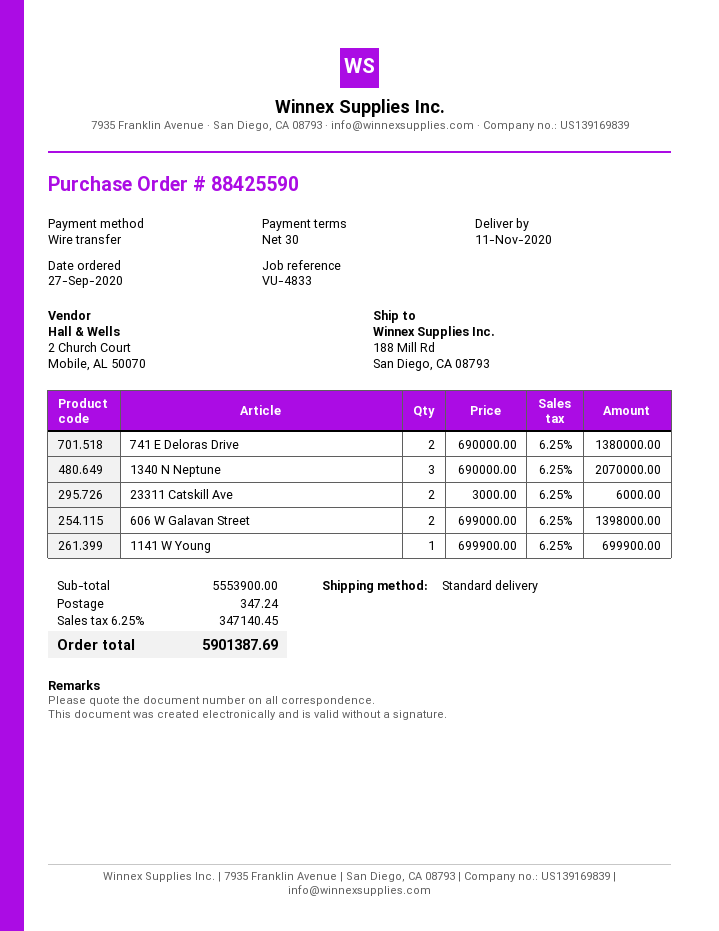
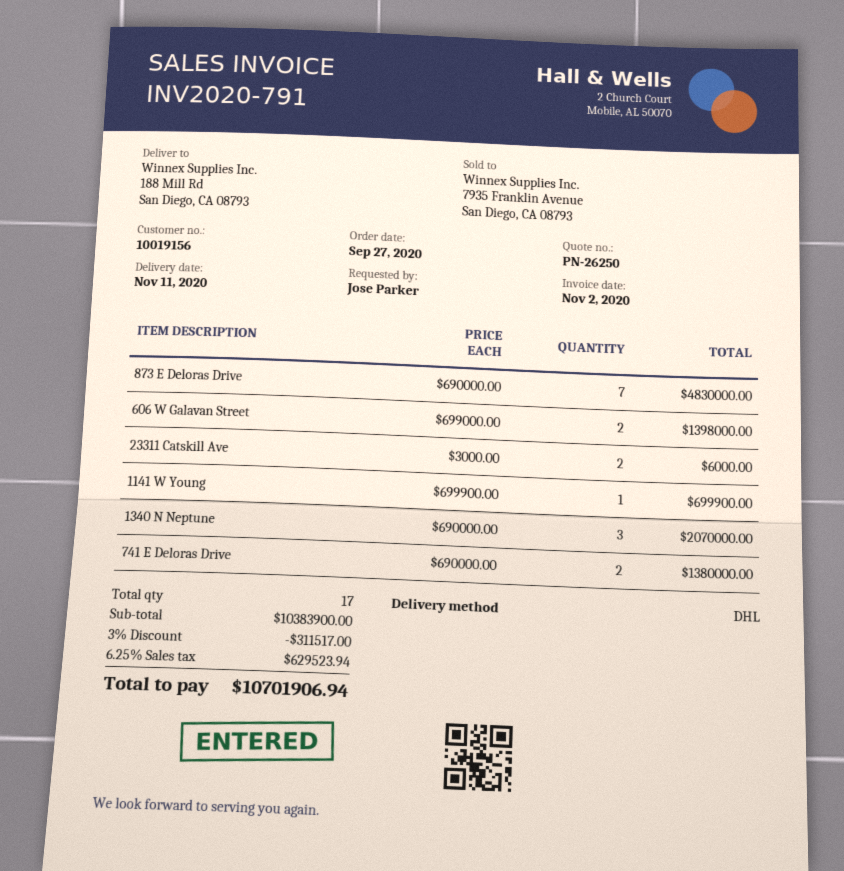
shipping method: standard -> DHL
873 E Deloras Drive: none -> 7 x 690000.00 = 4830000.00
subtotal: 5553900.00 -> 10383900.00
discount: none -> 3% = 311517.00
shipping: 347.24 -> none
tax: 6.25% = 347140.45 -> 6.25% = 629523.94
total: 5901387.69 -> 10701906.94

